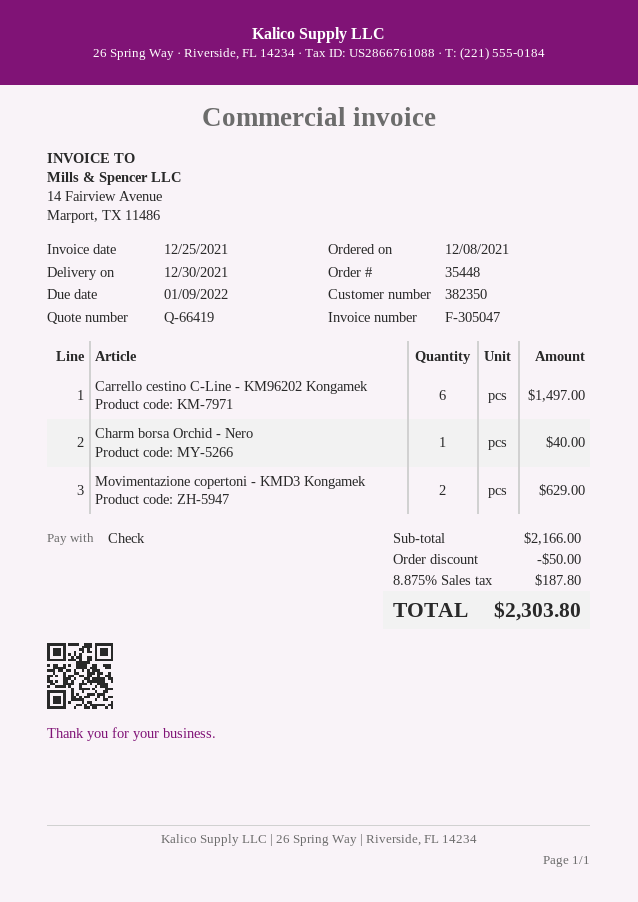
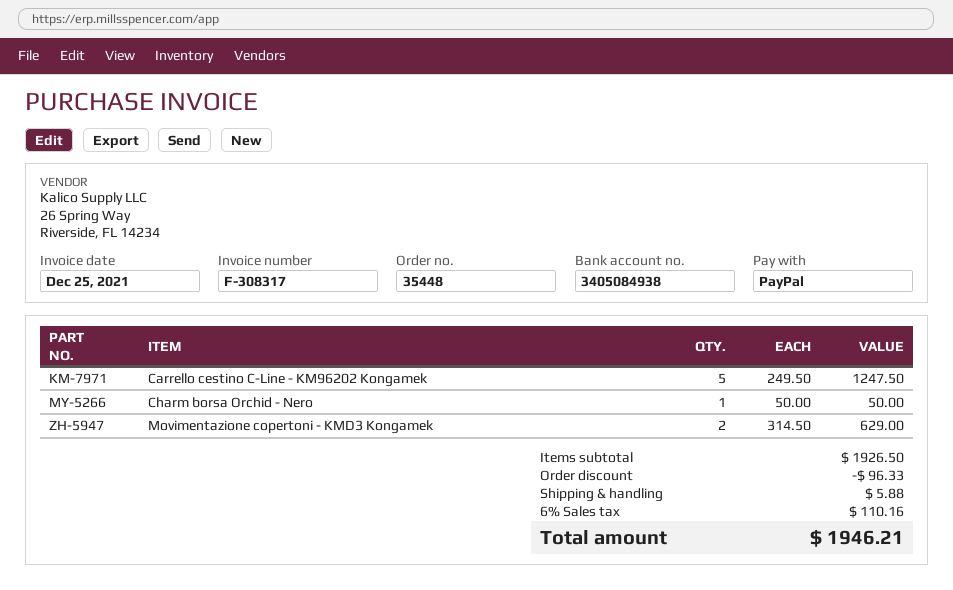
invoice number: F-305047 -> F-308317
payment method: cheque -> PayPal
Carrello cestino C-Line - KM96202 Kongamek: 6 for 1497.00 -> 5 for 1247.50
Charm borsa Orchid - Nero: 1 for 40.00 -> 1 for 50.00
subtotal: 2166.00 -> 1926.50
discount: 50.00 -> 96.33
shipping: none -> 5.88
tax: 8.875% = 187.80 -> 6% = 110.16
total: 2303.80 -> 1946.21

